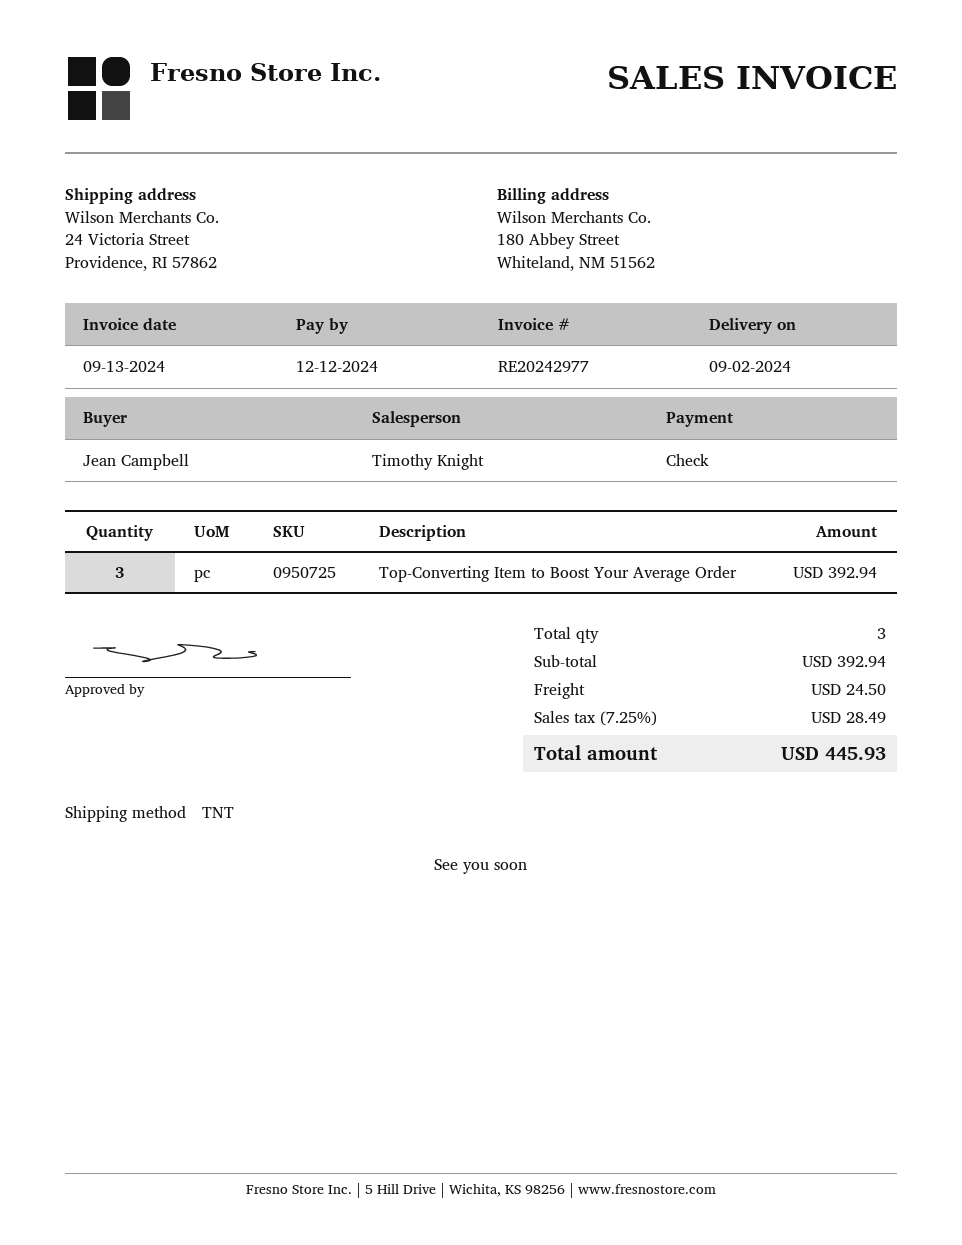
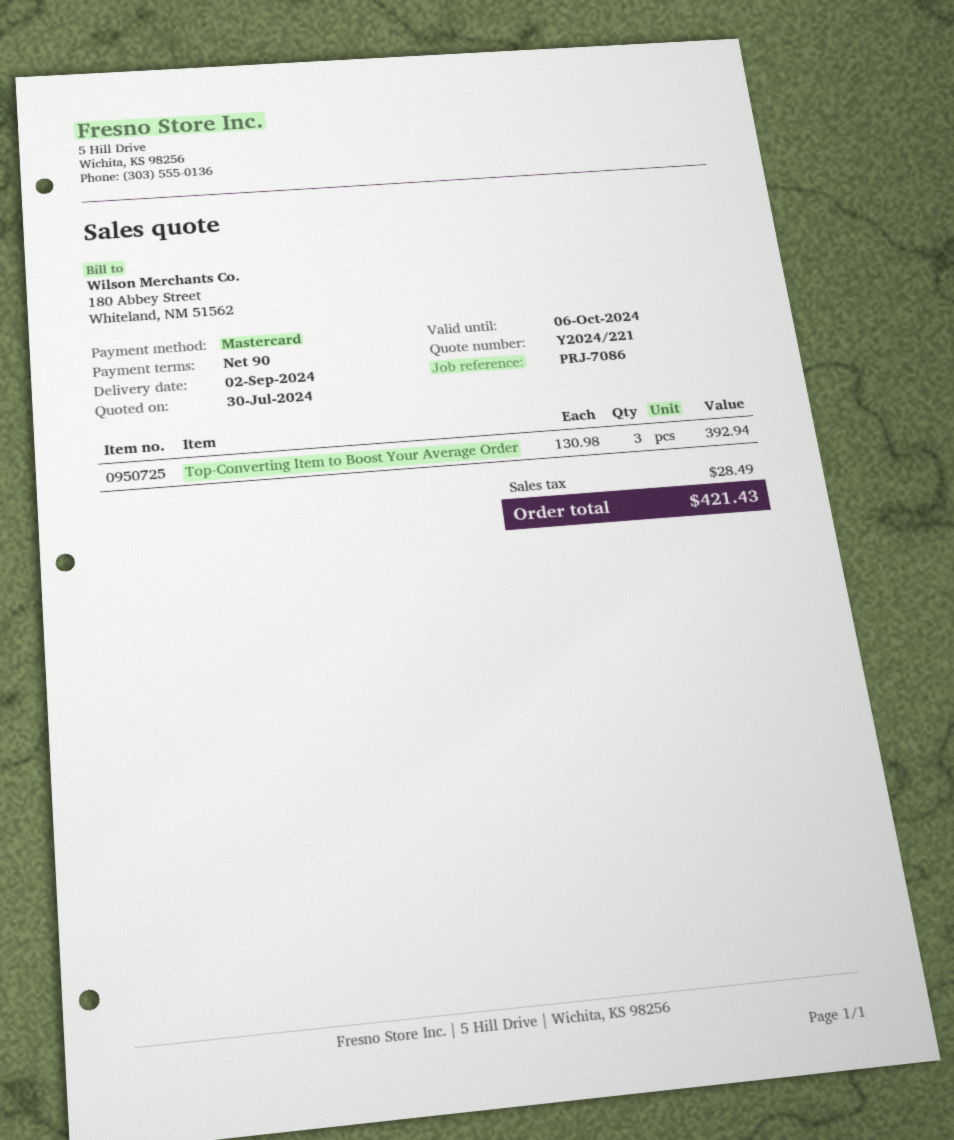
payment method: cheque -> Mastercard
shipping: 24.50 -> none
total: 445.93 -> 421.43

